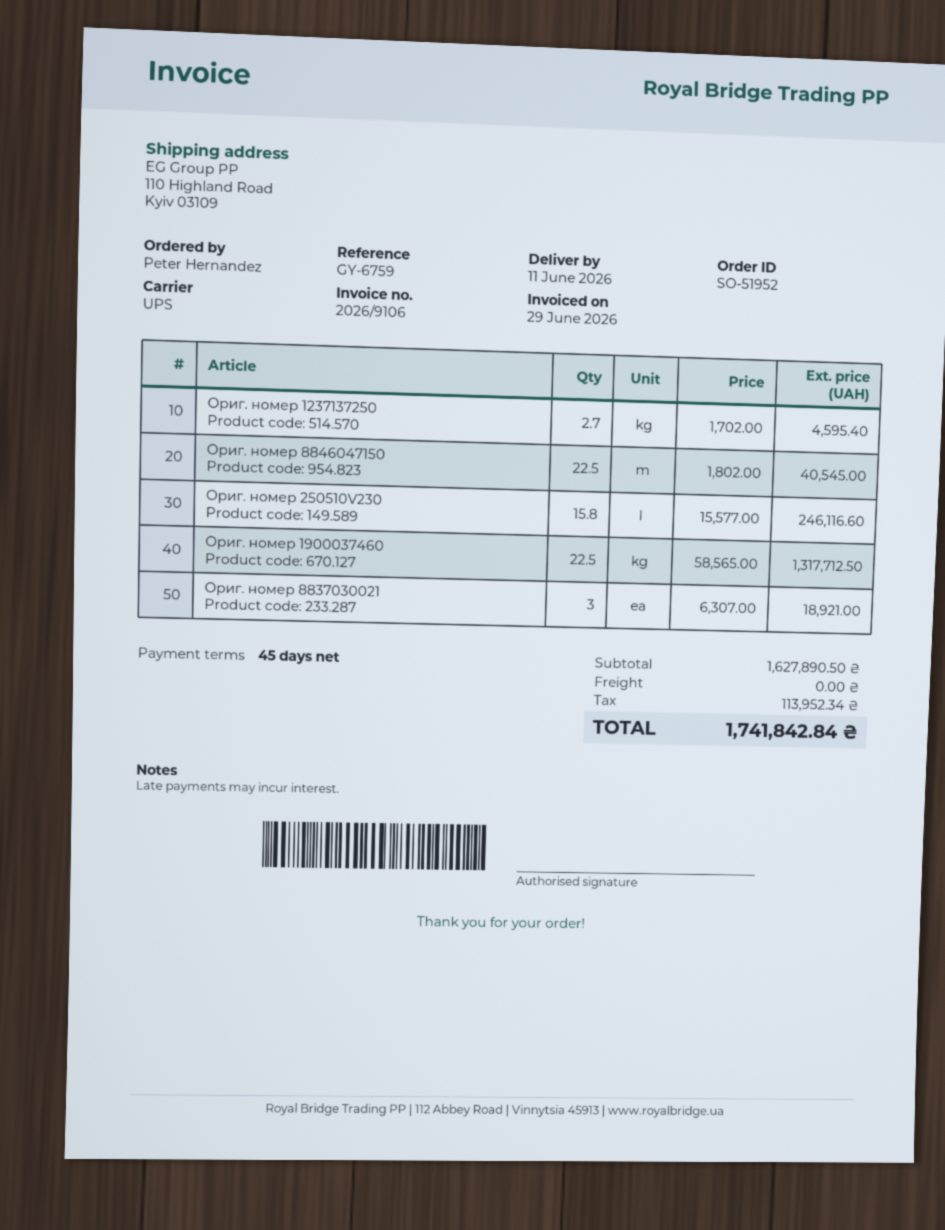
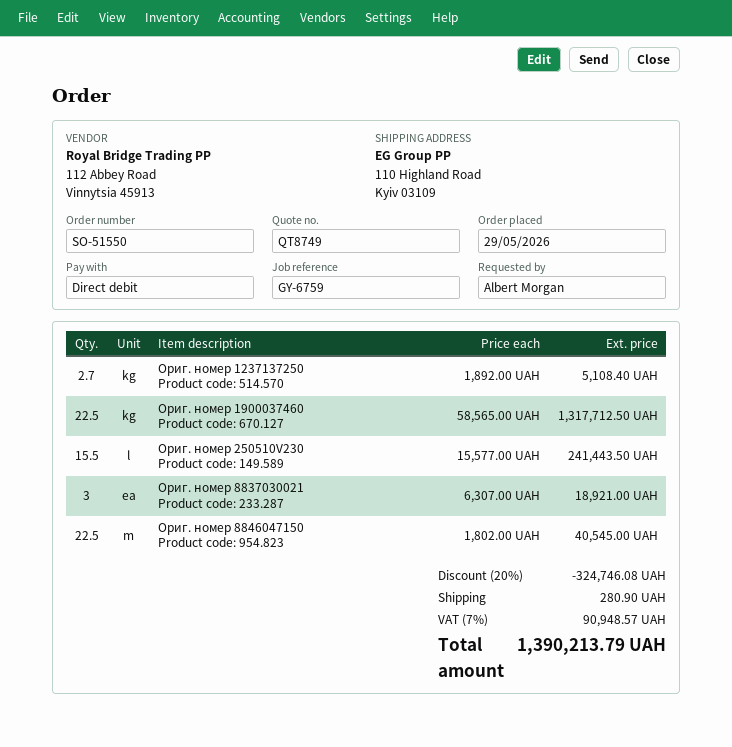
order number: SO-51952 -> SO-51550
ordered by: Peter Hernandez -> Albert Morgan
Ориг. номер 1237137250: 2.7 x 1702.00 = 4595.40 -> 2.7 x 1892.00 = 5108.40
Ориг. номер 250510V230: 15.8 x 15577.00 = 246116.60 -> 15.5 x 15577.00 = 241443.50
discount: none -> 20% = 324746.08
shipping: 0.00 -> 280.90
tax: 113952.34 -> 90948.57
total: 1741842.84 -> 1390213.79

